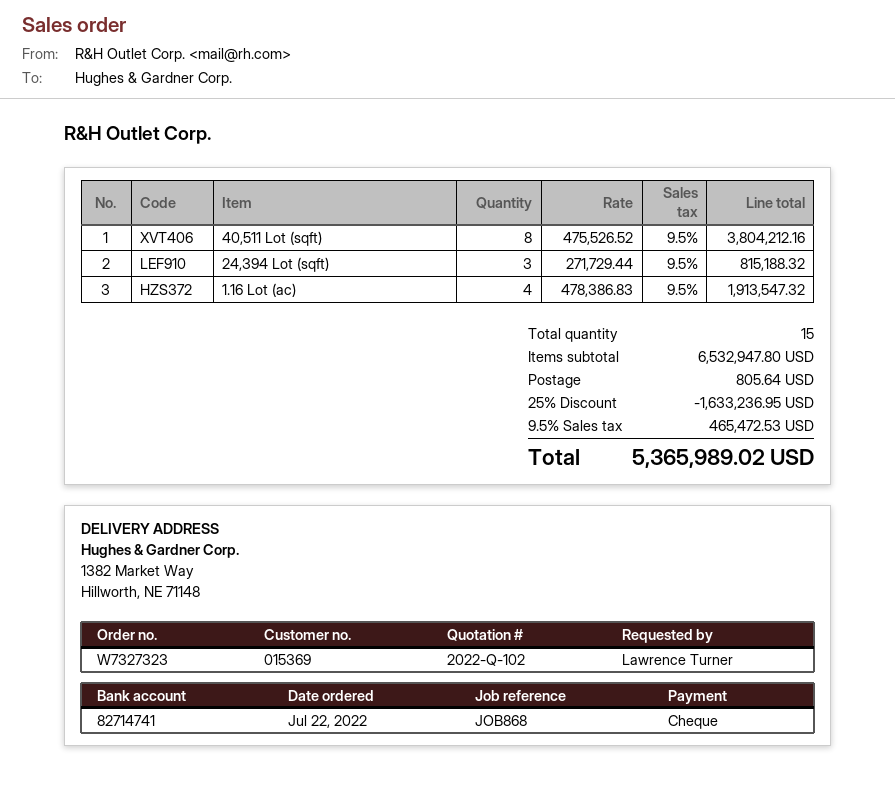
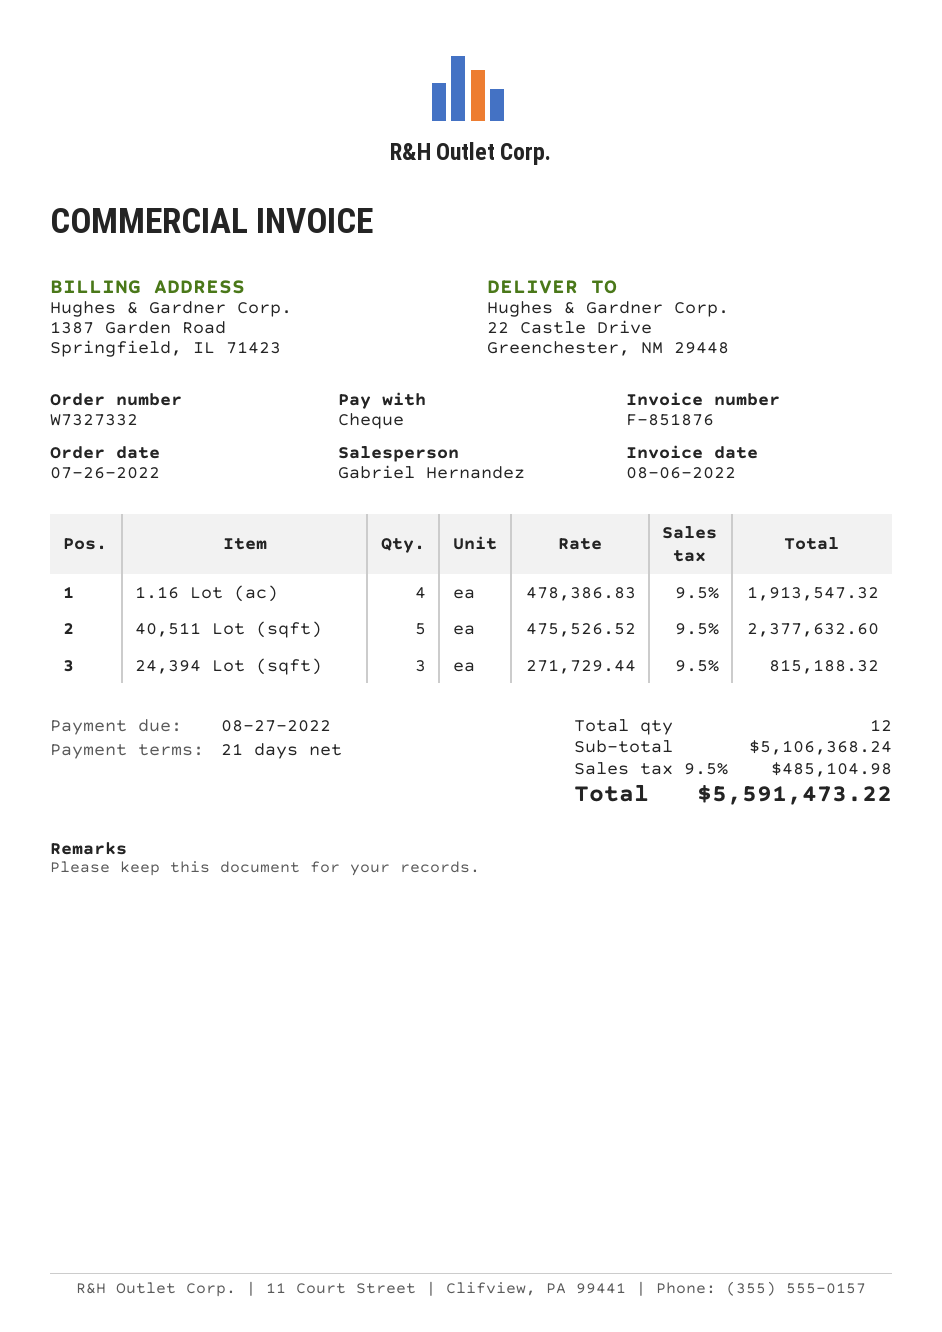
order number: W7327323 -> W7327332
order date: 2022-07-22 -> 2022-07-26
ship to: 1382 Market Way, Hillworth, NE 71148 -> 22 Castle Drive, Greenchester, NM 29448
40,511 Lot (sqft): 8 x 475526.52 = 3804212.16 -> 5 x 475526.52 = 2377632.60
total quantity: 15 -> 12
subtotal: 6532947.80 -> 5106368.24
discount: 25% = 1633236.95 -> none
shipping: 805.64 -> none
tax: 9.5% = 465472.53 -> 9.5% = 485104.98
total: 5365989.02 -> 5591473.22

